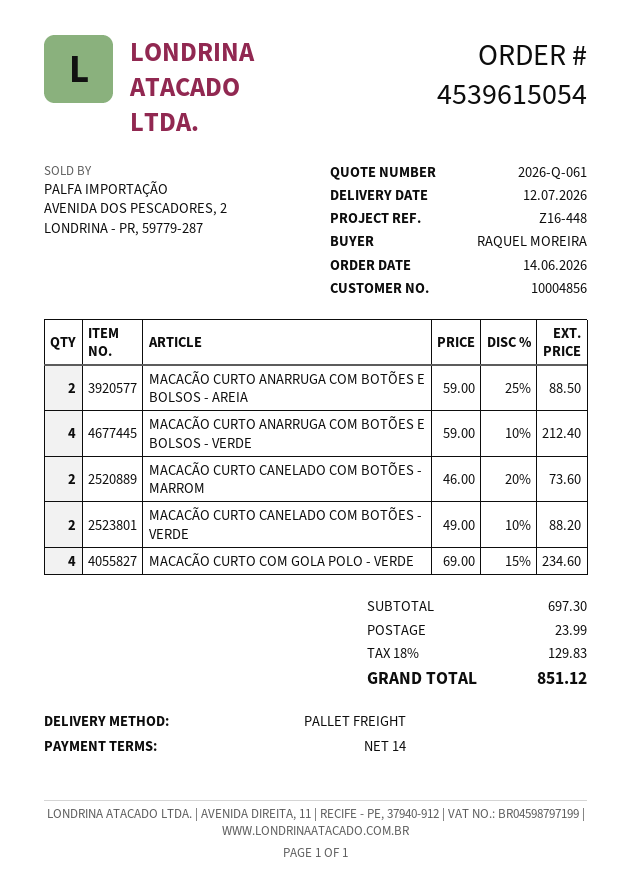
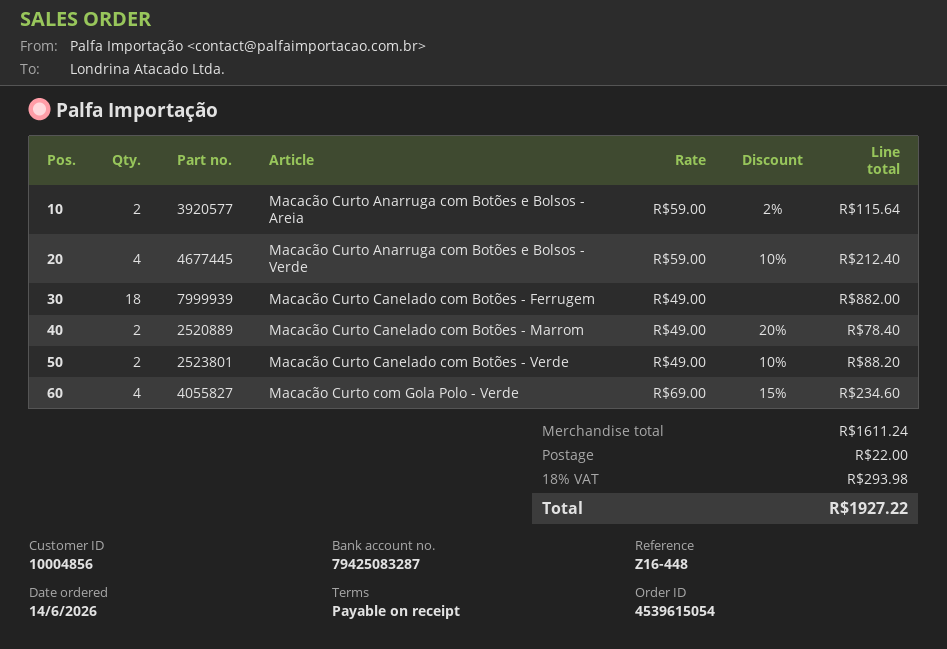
payment terms: 14 days -> on receipt
MACACÃO CURTO ANARRUGA COM BOTÕES E BOLSOS - AREIA: 2 x 59.00 - 25% = 88.50 -> 2 x 59.00 - 2% = 115.64
MACACÃO CURTO CANELADO COM BOTÕES - MARROM: 2 x 46.00 - 20% = 73.60 -> 2 x 49.00 - 20% = 78.40
Macacão Curto Canelado com Botões - Ferrugem: none -> 18 x 49.00 = 882.00
subtotal: 697.30 -> 1611.24
shipping: 23.99 -> 22.00
tax: 18% = 129.83 -> 18% = 293.98
total: 851.12 -> 1927.22

